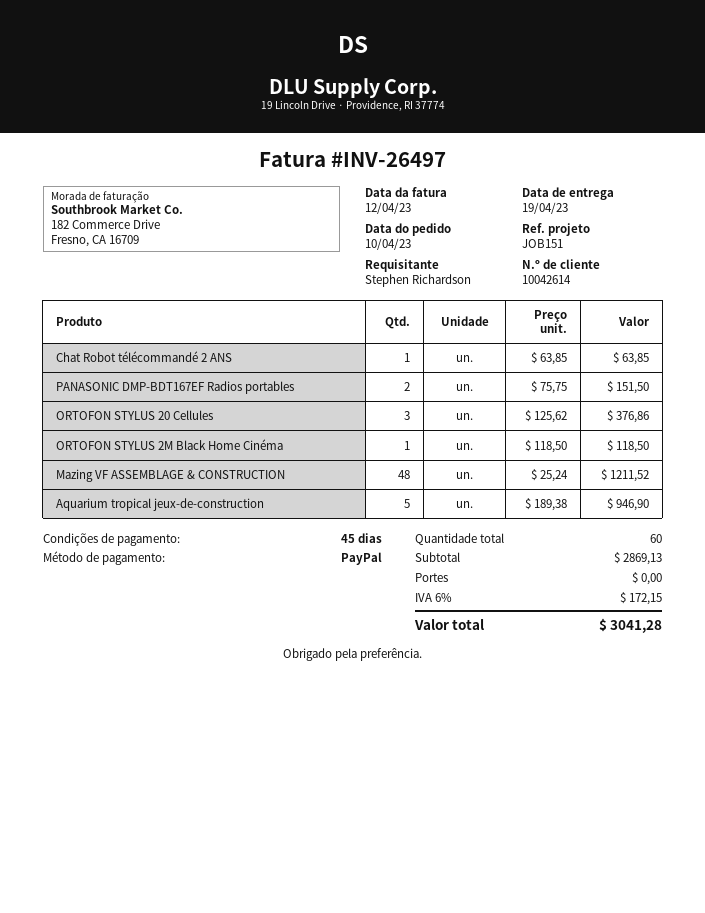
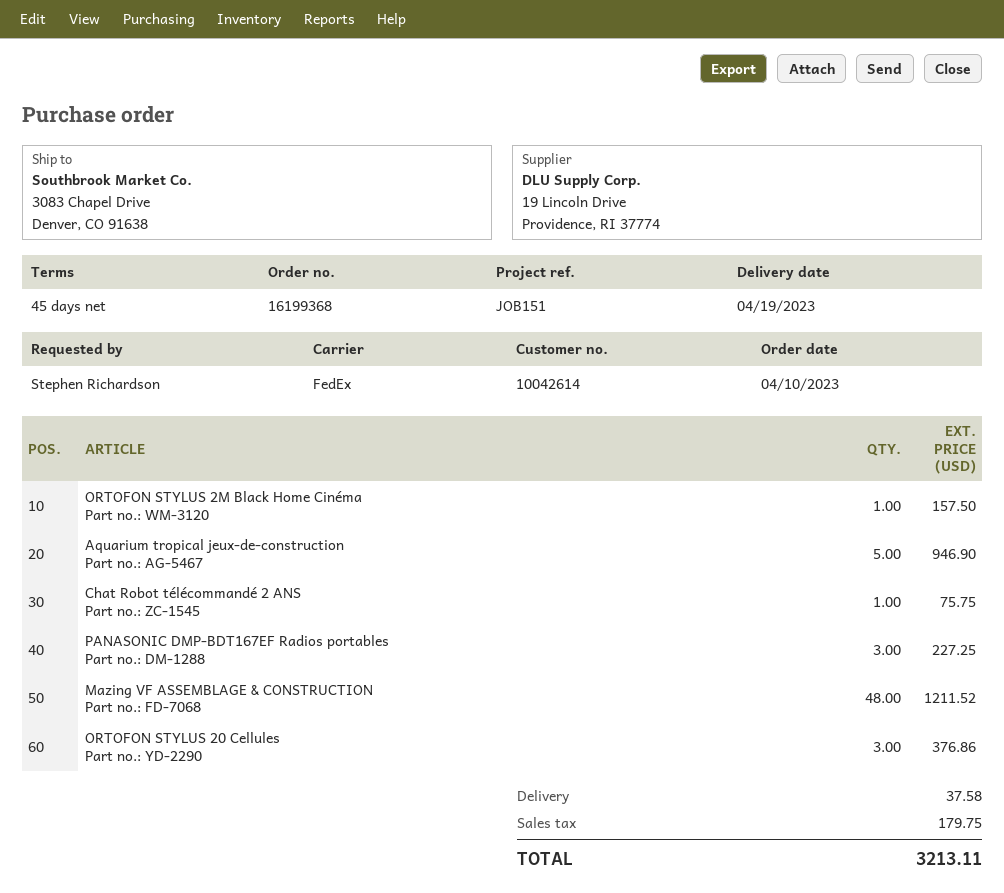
Chat Robot télécommandé 2 ANS: 1 for 63.85 -> 1 for 75.75
PANASONIC DMP-BDT167EF Radios portables: 2 for 151.50 -> 3 for 227.25
ORTOFON STYLUS 2M Black Home Cinéma: 1 for 118.50 -> 1 for 157.50
shipping: 0.00 -> 37.58
tax: 172.15 -> 179.75
total: 3041.28 -> 3213.11

